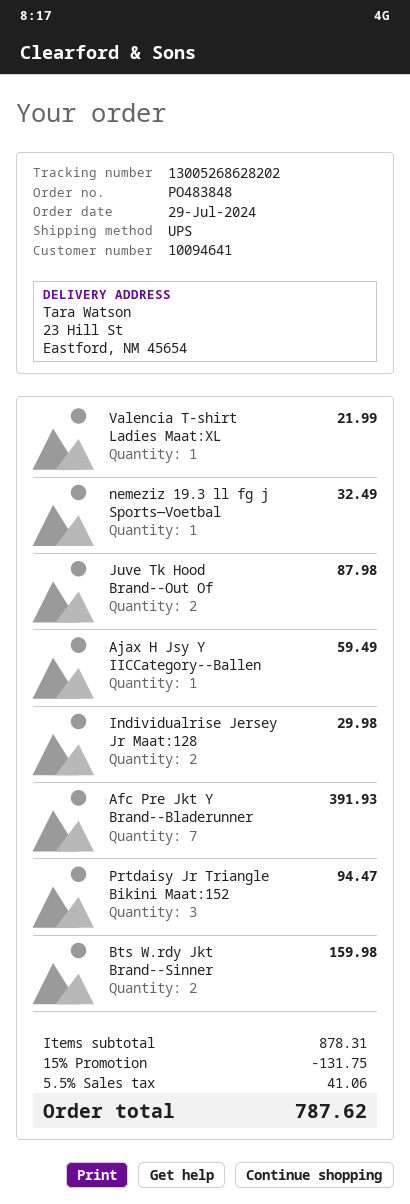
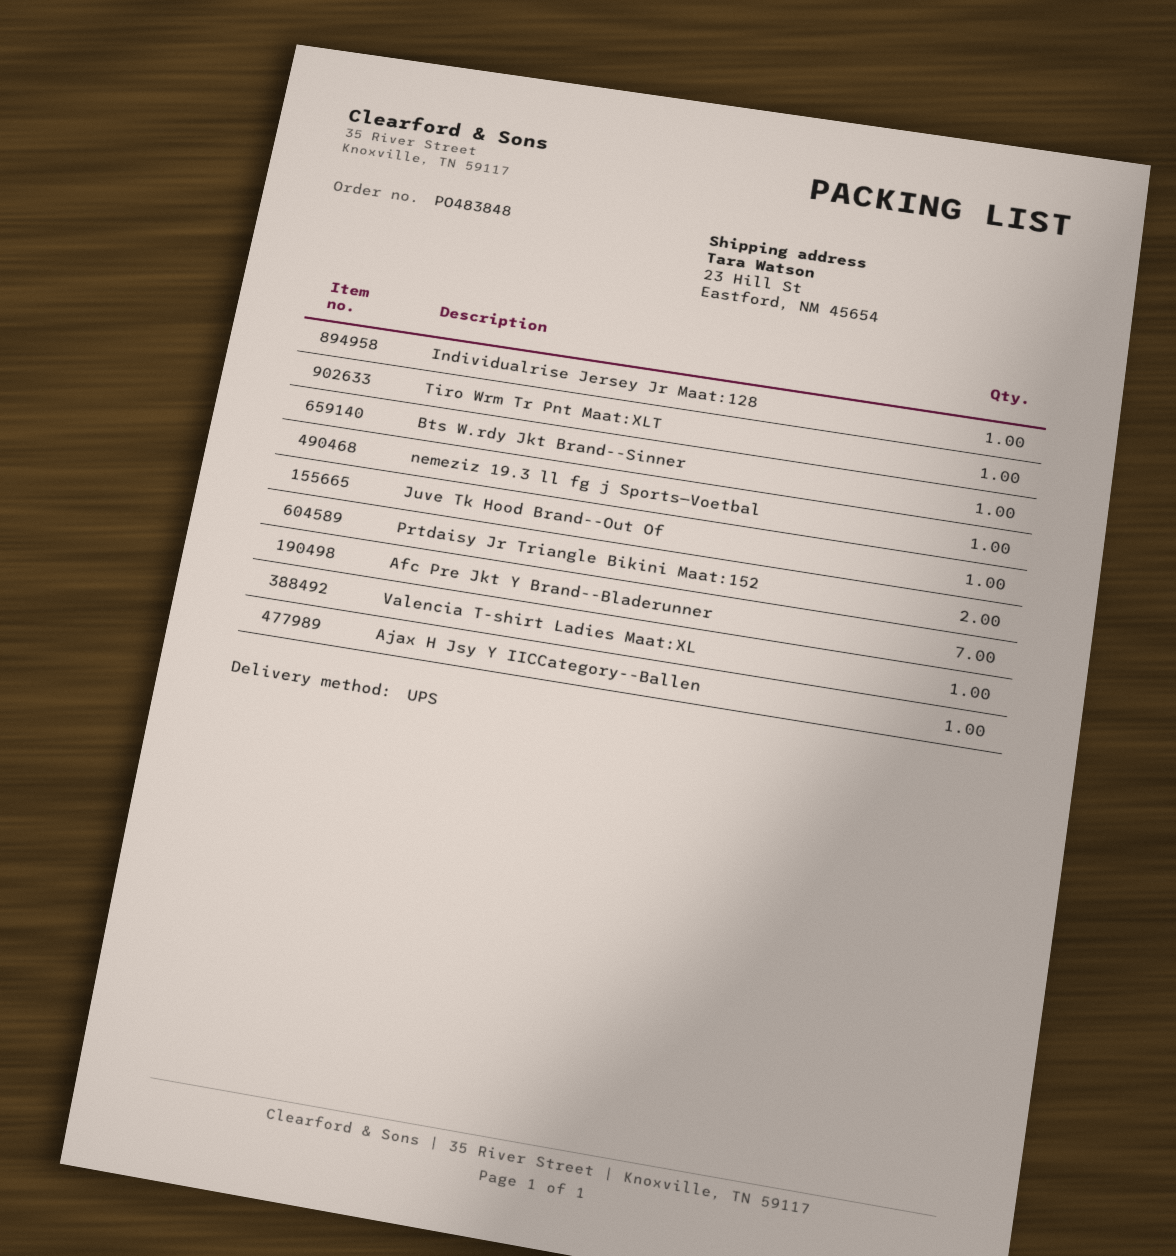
Juve Tk Hood Brand--Out Of: 2 -> 1
Individualrise Jersey Jr Maat:128: 2 -> 1
Prtdaisy Jr Triangle Bikini Maat:152: 3 -> 2
Bts W.rdy Jkt Brand--Sinner: 2 -> 1
Tiro Wrm Tr Pnt Maat:XLT: none -> 1

